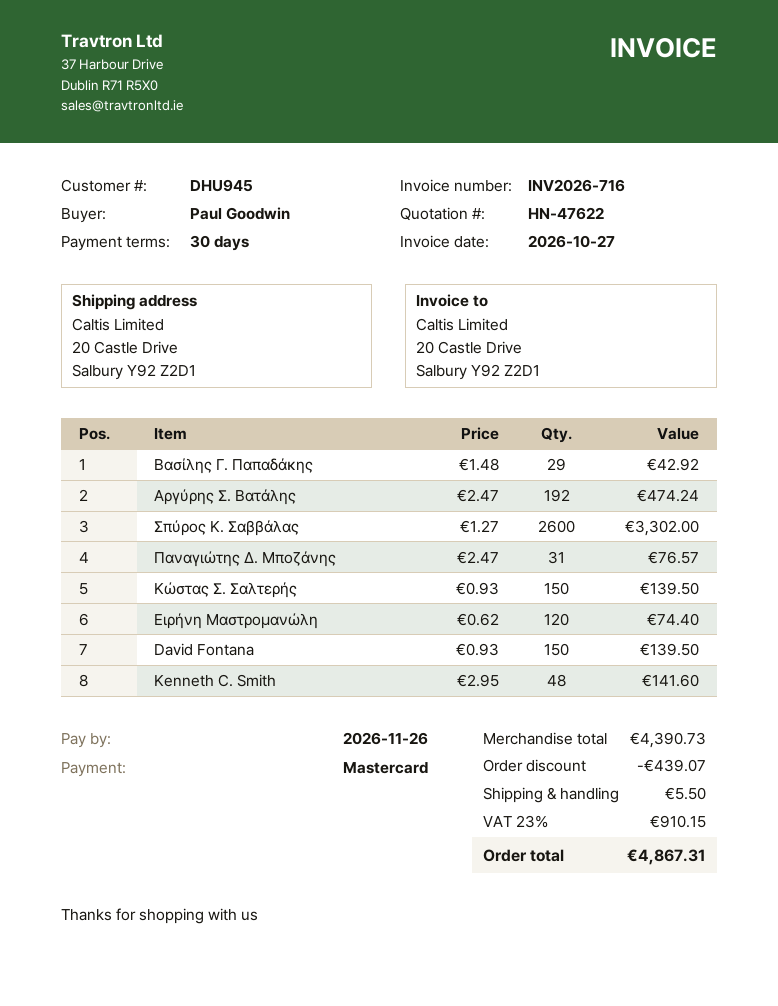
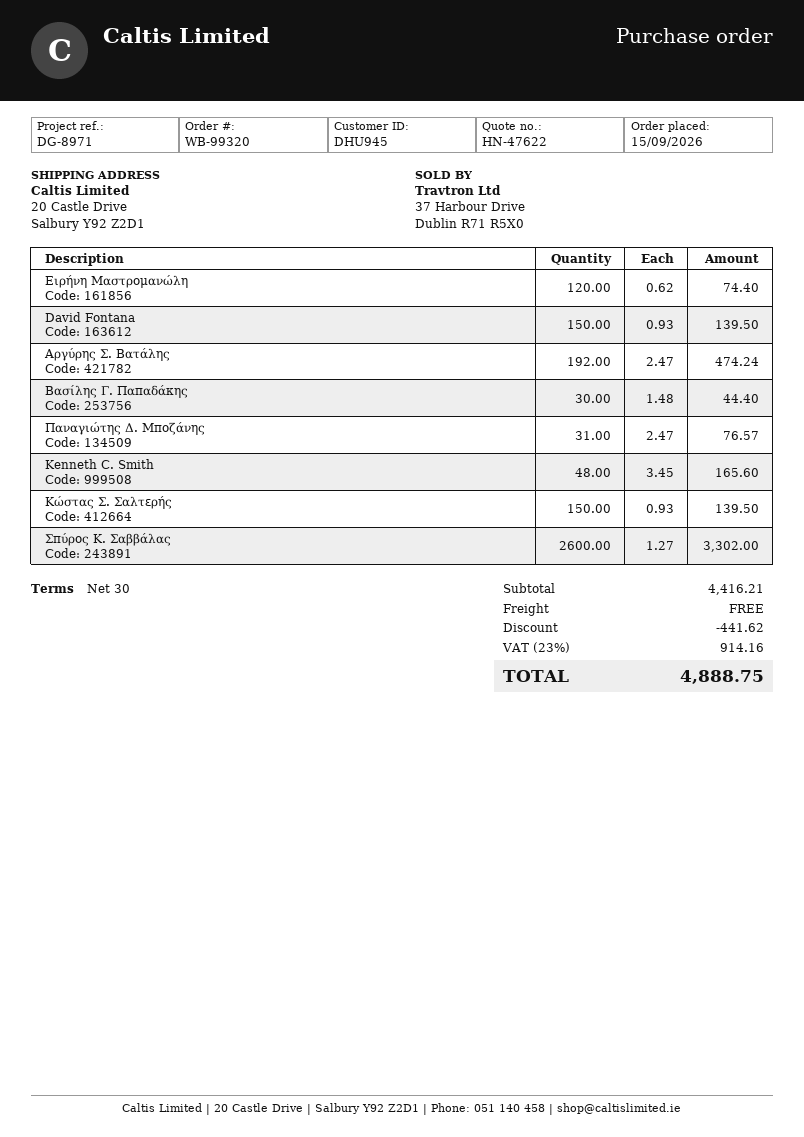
Βασίλης Γ. Παπαδάκης: 29 x 1.48 = 42.92 -> 30 x 1.48 = 44.40
Kenneth C. Smith: 48 x 2.95 = 141.60 -> 48 x 3.45 = 165.60
subtotal: 4390.73 -> 4416.21
discount: 439.07 -> 441.62
shipping: 5.50 -> 0.00
tax: 23% = 910.15 -> 23% = 914.16
total: 4867.31 -> 4888.75

